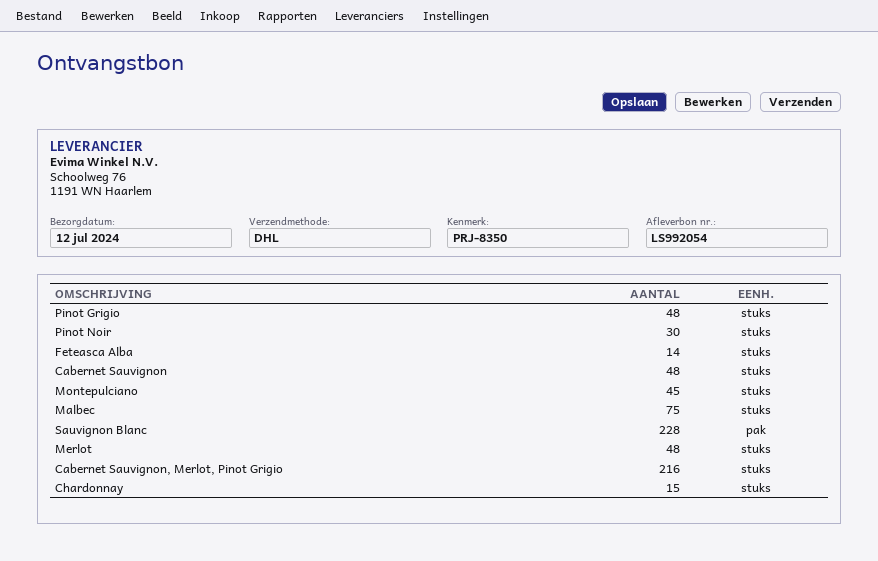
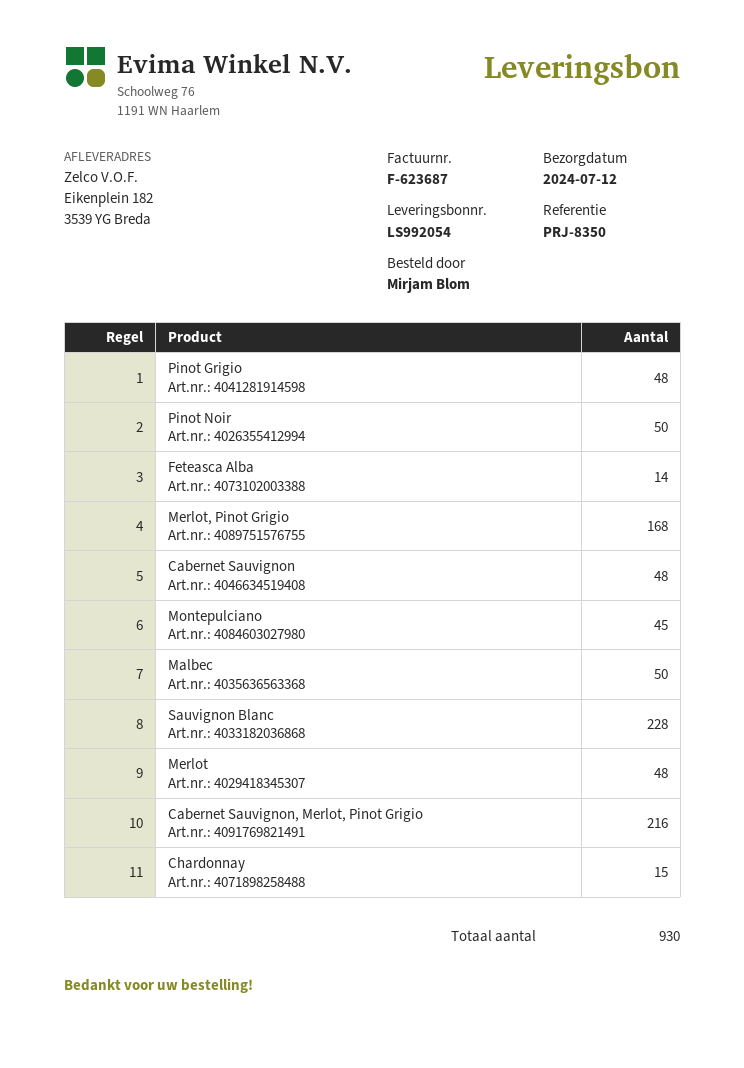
Pinot Noir: 30 -> 50
Malbec: 75 -> 50
Merlot, Pinot Grigio: none -> 168

